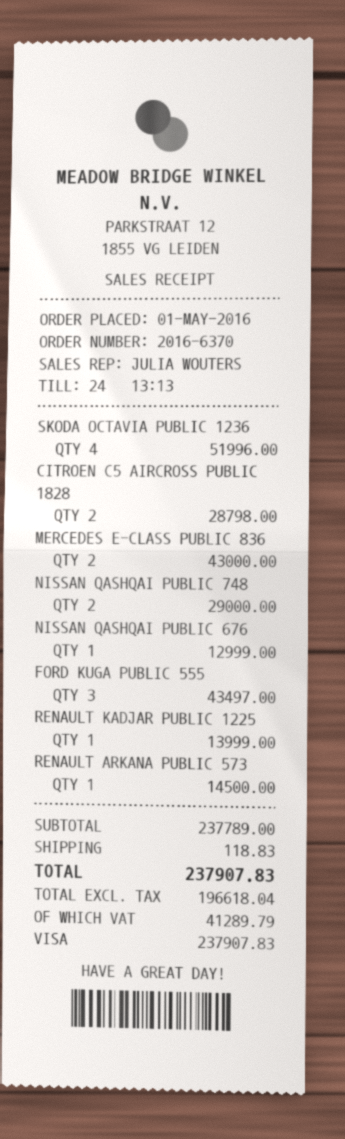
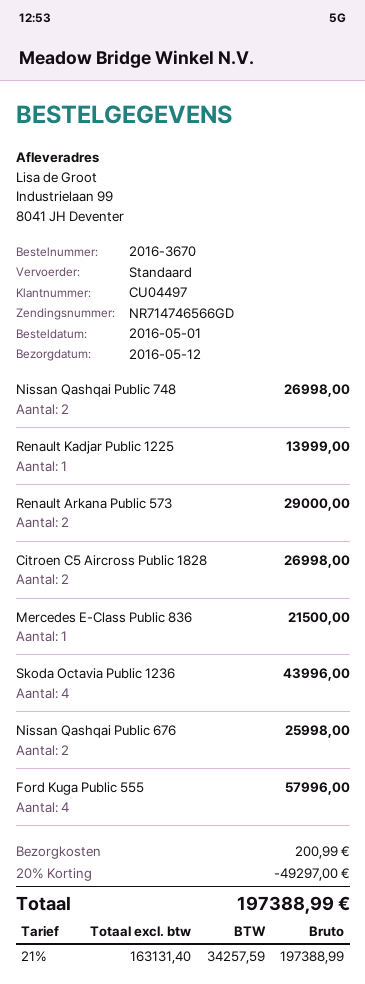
order number: 2016-6370 -> 2016-3670
SKODA OCTAVIA PUBLIC 1236: 4 for 51996.00 -> 4 for 43996.00
CITROEN C5 AIRCROSS PUBLIC 1828: 2 for 28798.00 -> 2 for 26998.00
MERCEDES E-CLASS PUBLIC 836: 2 for 43000.00 -> 1 for 21500.00
NISSAN QASHQAI PUBLIC 748: 2 for 29000.00 -> 2 for 26998.00
NISSAN QASHQAI PUBLIC 676: 1 for 12999.00 -> 2 for 25998.00
FORD KUGA PUBLIC 555: 3 for 43497.00 -> 4 for 57996.00
RENAULT ARKANA PUBLIC 573: 1 for 14500.00 -> 2 for 29000.00
discount: none -> 20% = 49297.00
shipping: 118.83 -> 200.99
net: 196618.04 -> 163131.40
tax: 41289.79 -> 34257.59
total: 237907.83 -> 197388.99

